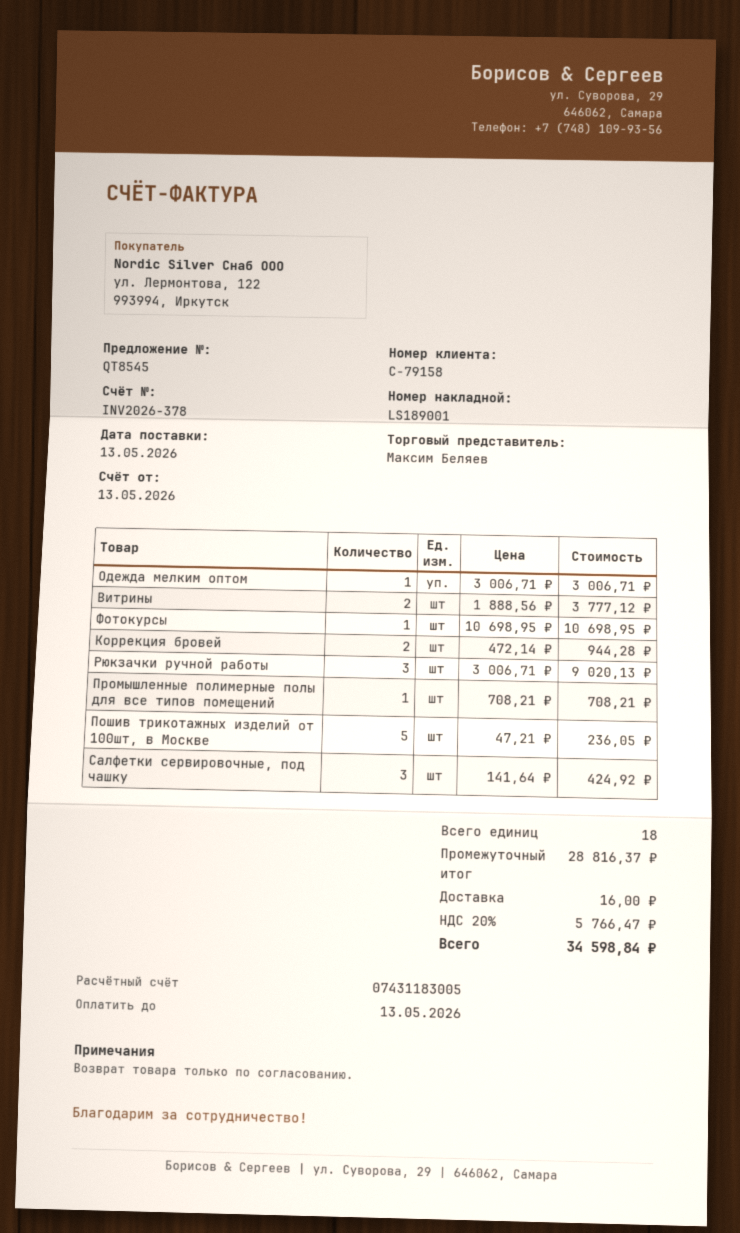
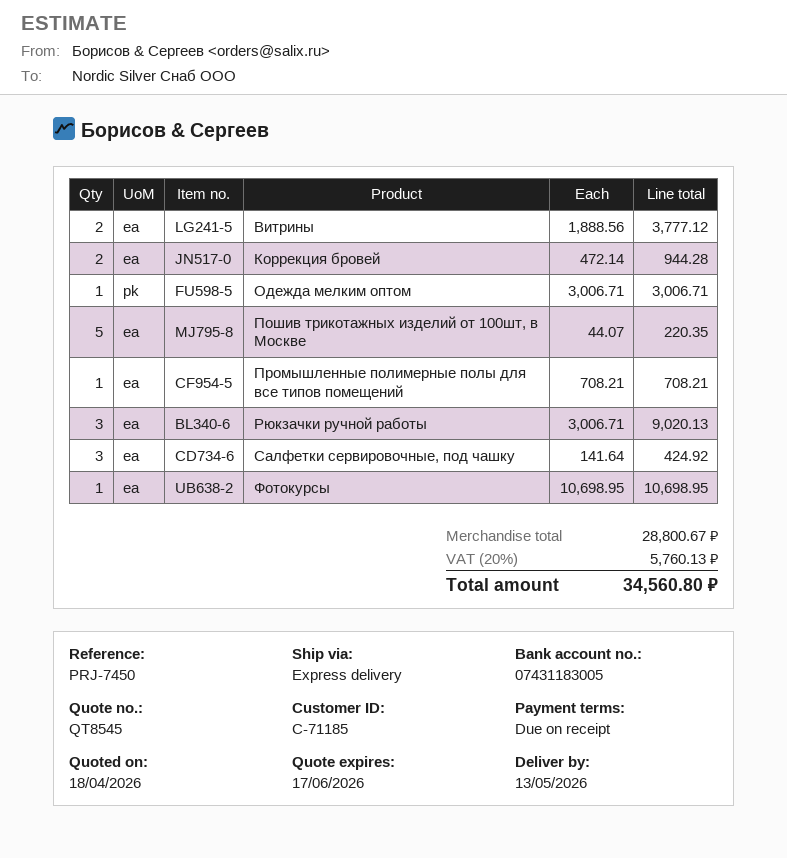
customer number: C-79158 -> C-71185
Пошив трикотажных изделий от 100шт, в Москве: 5 x 47.21 = 236.05 -> 5 x 44.07 = 220.35
subtotal: 28816.37 -> 28800.67
shipping: 16.00 -> none
tax: 20% = 5766.47 -> 20% = 5760.13
total: 34598.84 -> 34560.80

